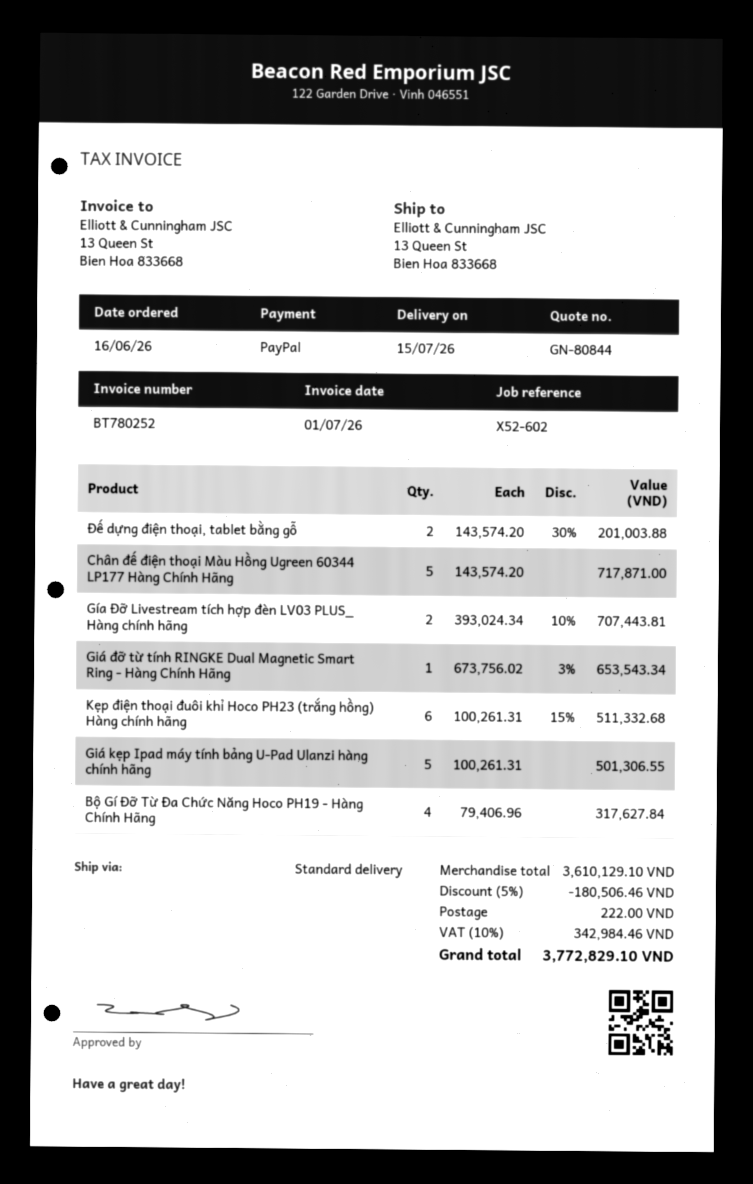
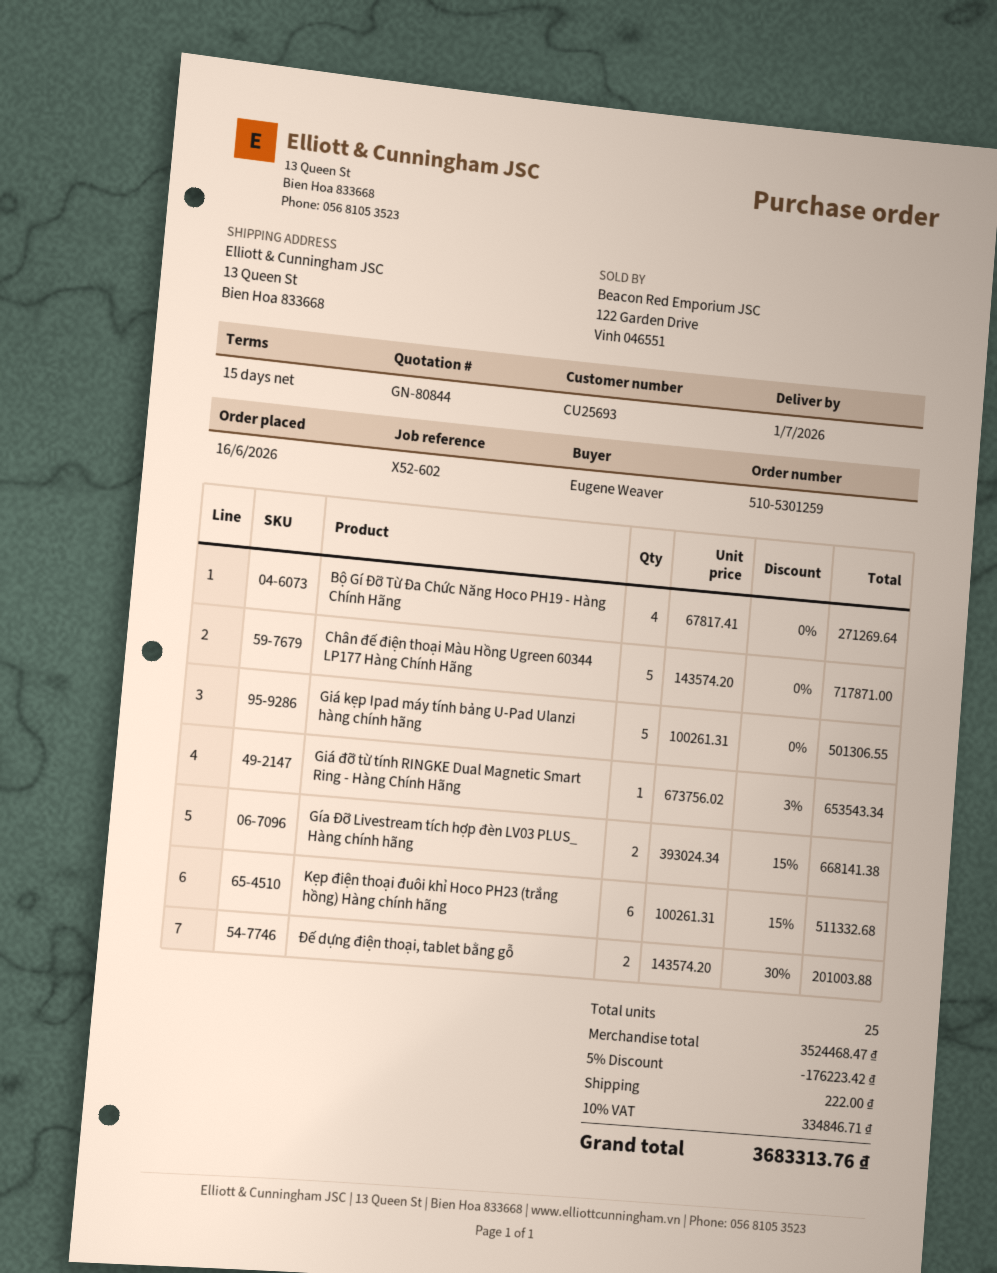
delivery date: 2026-07-15 -> 2026-07-01
Gía Đỡ Livestream tích hợp đèn LV03 PLUS_ Hàng chính hãng: 2 x 393024.34 - 10% = 707443.81 -> 2 x 393024.34 - 15% = 668141.38
Bộ Gí Đỡ Từ Đa Chức Năng Hoco PH19 - Hàng Chính Hãng: 4 x 79406.96 = 317627.84 -> 4 x 67817.41 = 271269.64
subtotal: 3610129.10 -> 3524468.47
discount: 5% = 180506.46 -> 5% = 176223.42
tax: 10% = 342984.46 -> 10% = 334846.71
total: 3772829.10 -> 3683313.76

